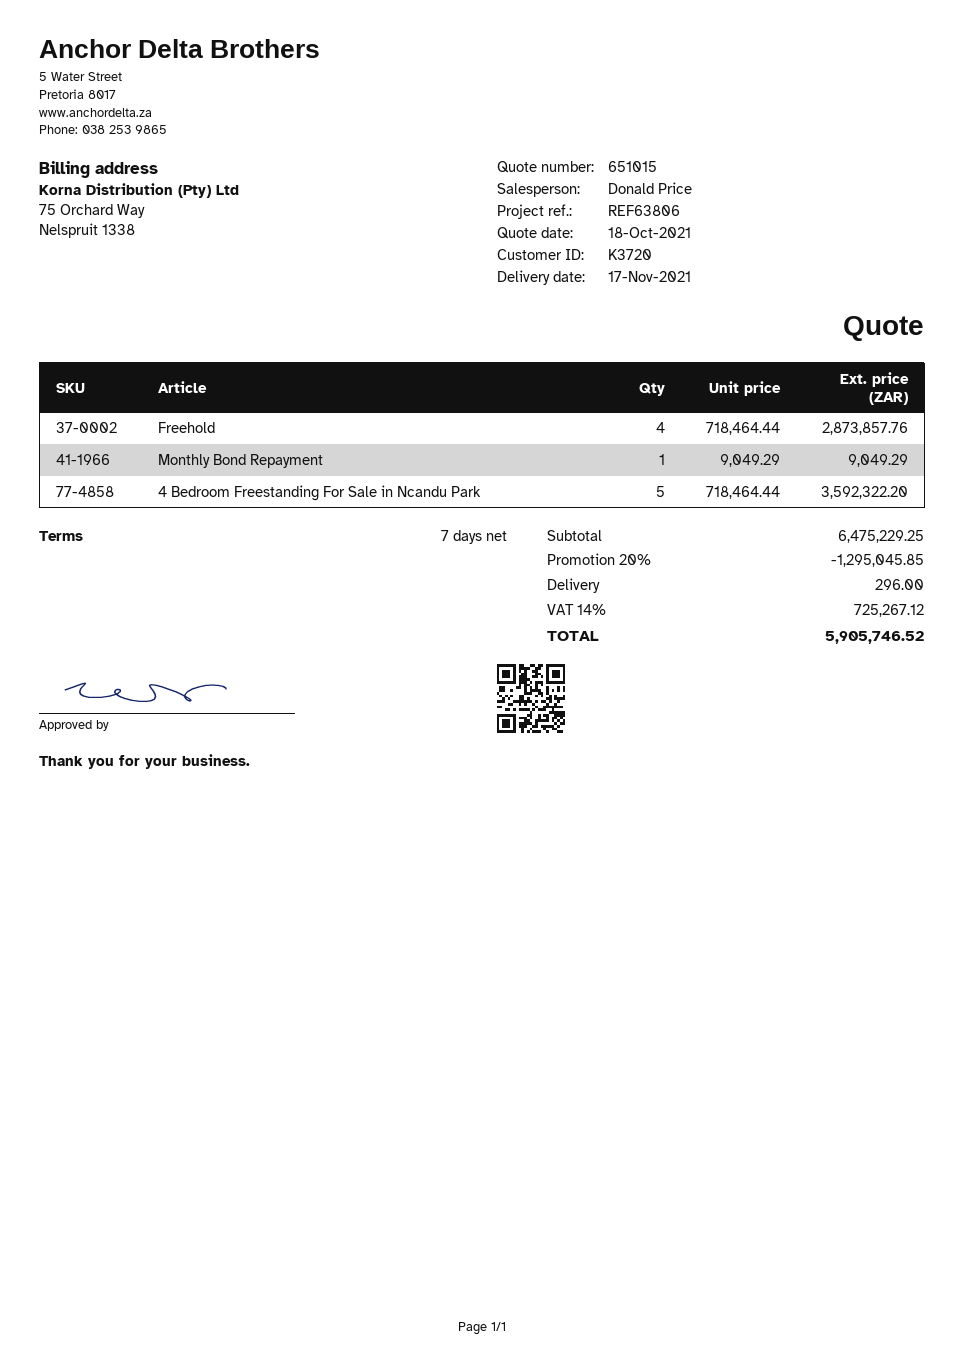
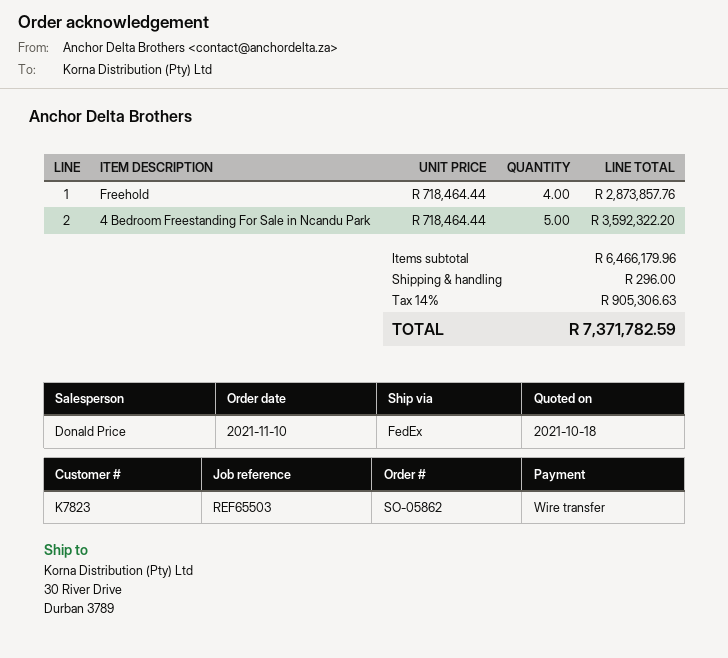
customer number: K3720 -> K7823
reference: REF63806 -> REF65503
Monthly Bond Repayment: 1 x 9049.29 = 9049.29 -> none
subtotal: 6475229.25 -> 6466179.96
discount: 20% = 1295045.85 -> none
tax: 14% = 725267.12 -> 14% = 905306.63
total: 5905746.52 -> 7371782.59

